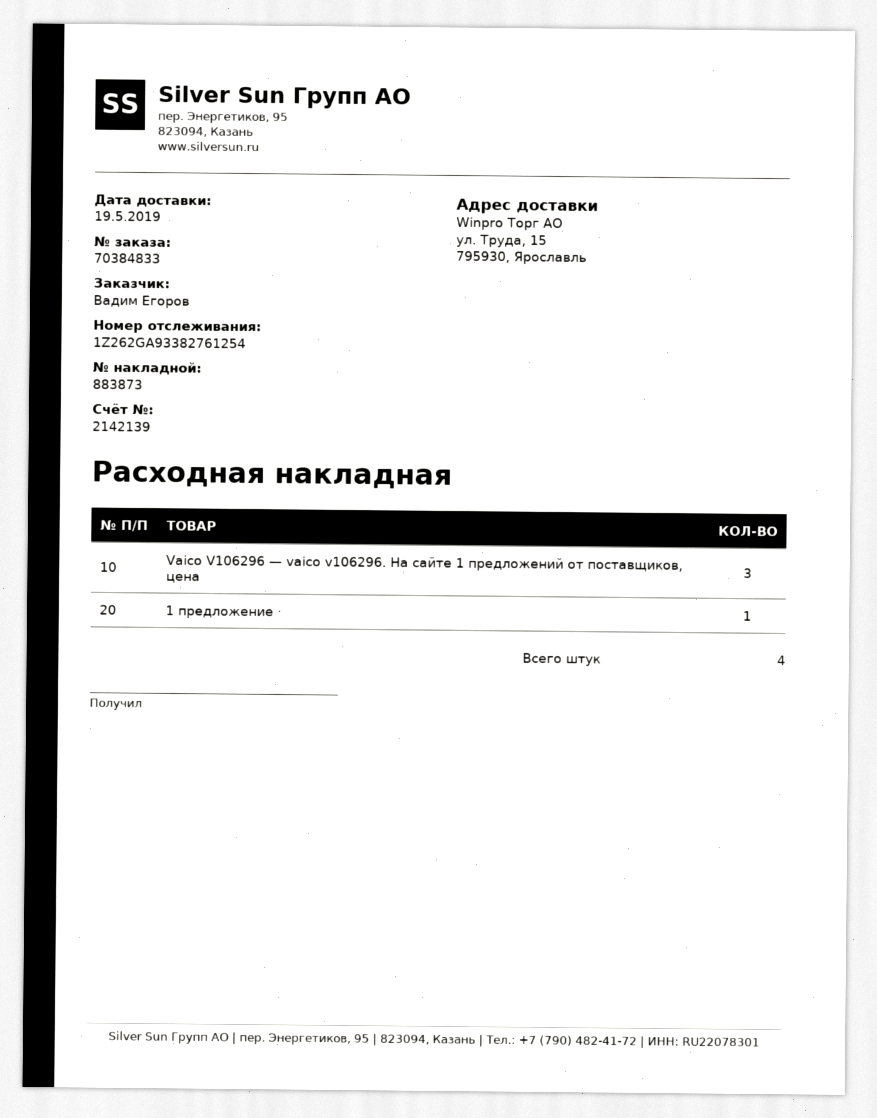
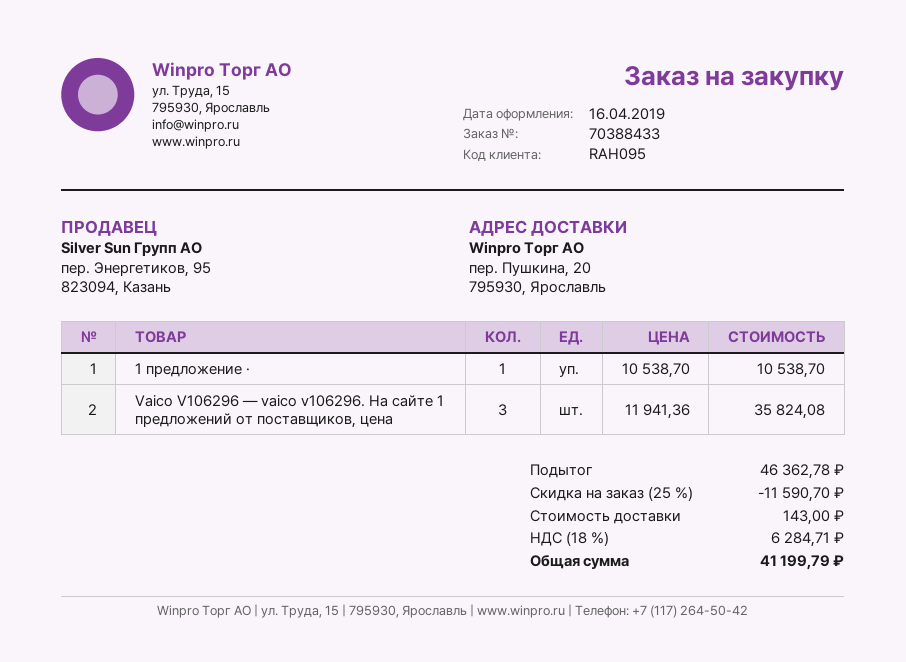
order number: 70384833 -> 70388433
ship to: ул. Труда, 15, 795930, Ярославль -> пер. Пушкина, 20, 795930, Ярославль

